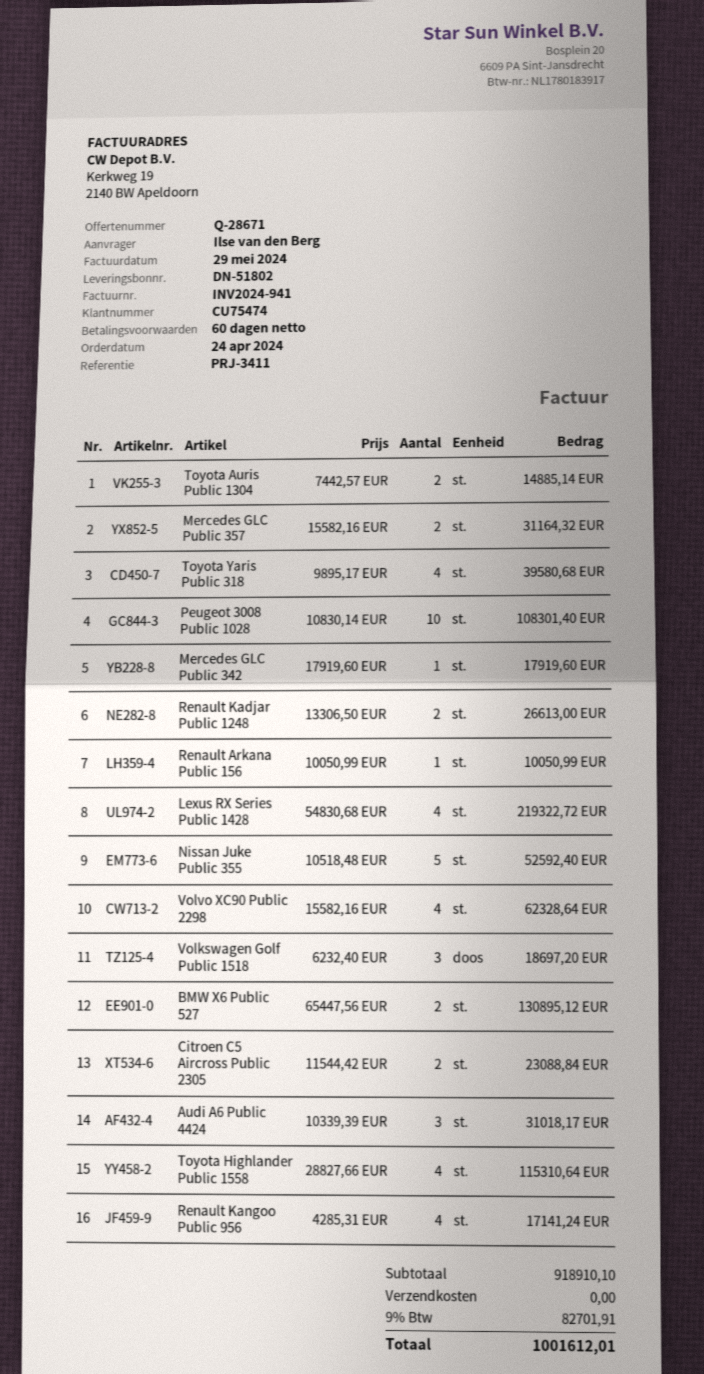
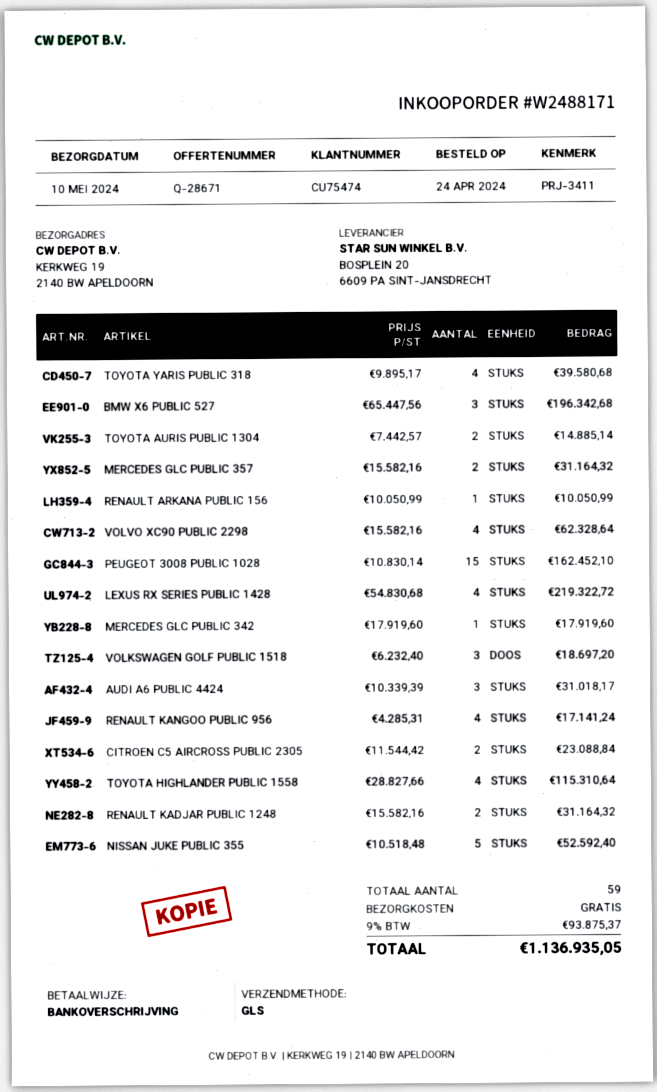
Peugeot 3008 Public 1028: 10 x 10830.14 = 108301.40 -> 15 x 10830.14 = 162452.10
Renault Kadjar Public 1248: 2 x 13306.50 = 26613.00 -> 2 x 15582.16 = 31164.32
BMW X6 Public 527: 2 x 65447.56 = 130895.12 -> 3 x 65447.56 = 196342.68
tax: 9% = 82701.91 -> 9% = 93875.37
total: 1001612.01 -> 1136935.05

